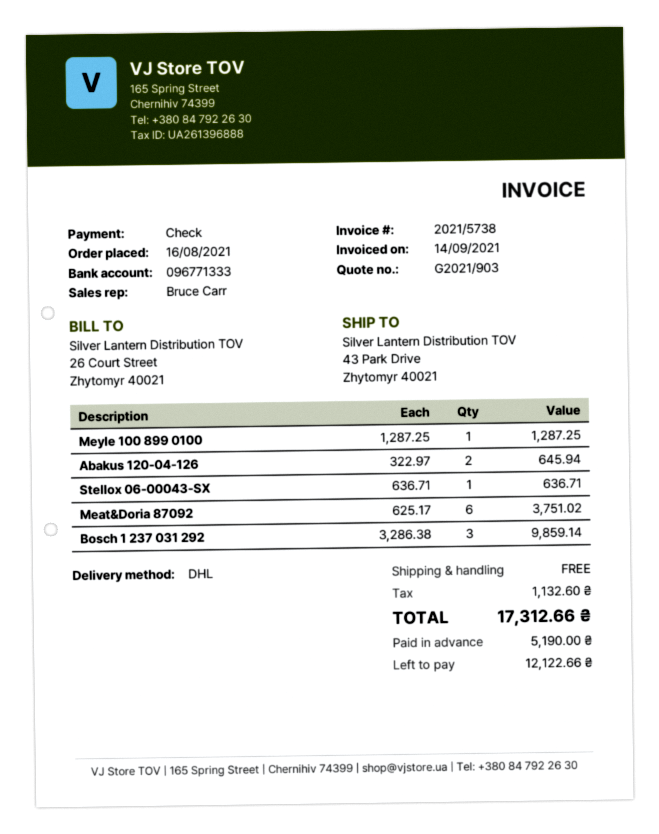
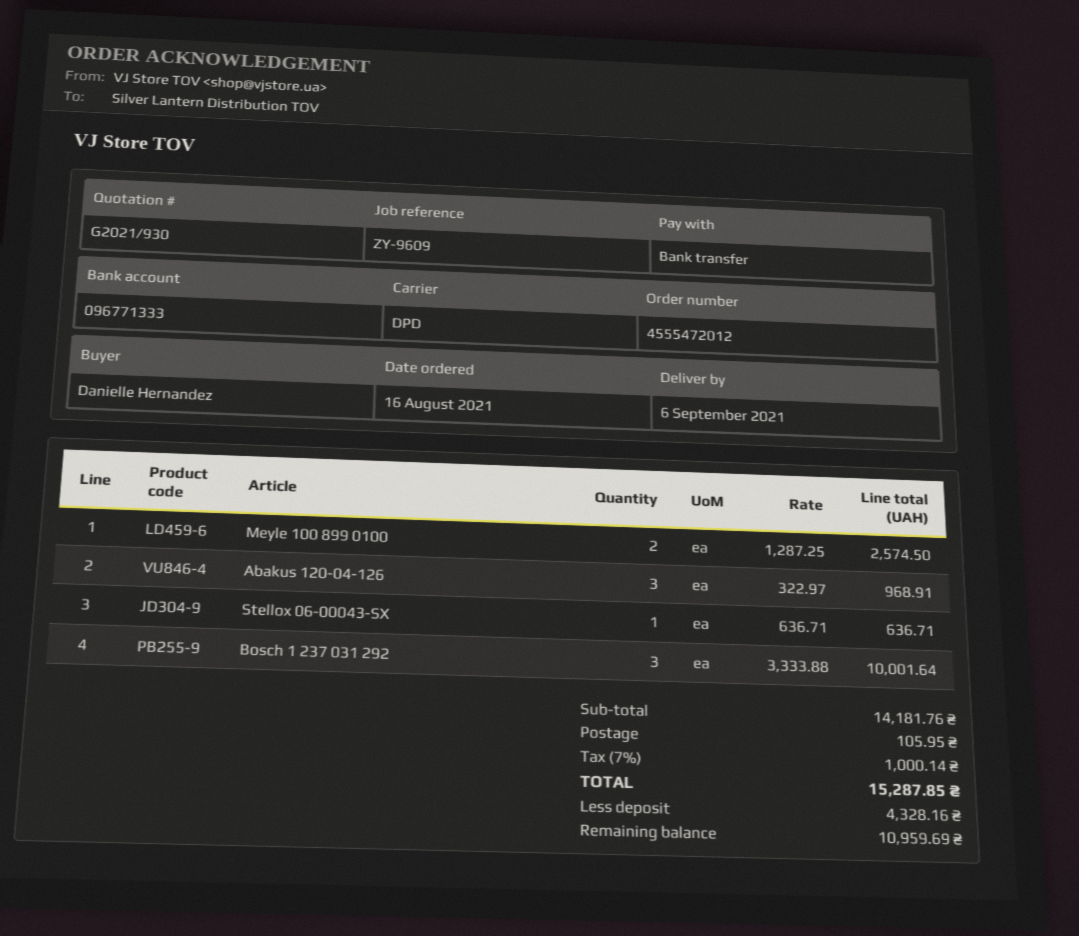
quote number: G2021/903 -> G2021/930
payment method: cheque -> bank transfer
shipping method: DHL -> DPD
Meyle 100 899 0100: 1 x 1287.25 = 1287.25 -> 2 x 1287.25 = 2574.50
Abakus 120-04-126: 2 x 322.97 = 645.94 -> 3 x 322.97 = 968.91
Meat&Doria 87092: 6 x 625.17 = 3751.02 -> none
Bosch 1 237 031 292: 3 x 3286.38 = 9859.14 -> 3 x 3333.88 = 10001.64
shipping: 0.00 -> 105.95
tax: 1132.60 -> 1000.14
total: 17312.66 -> 15287.85
deposit: 5190.00 -> 4328.16
balance: 12122.66 -> 10959.69

